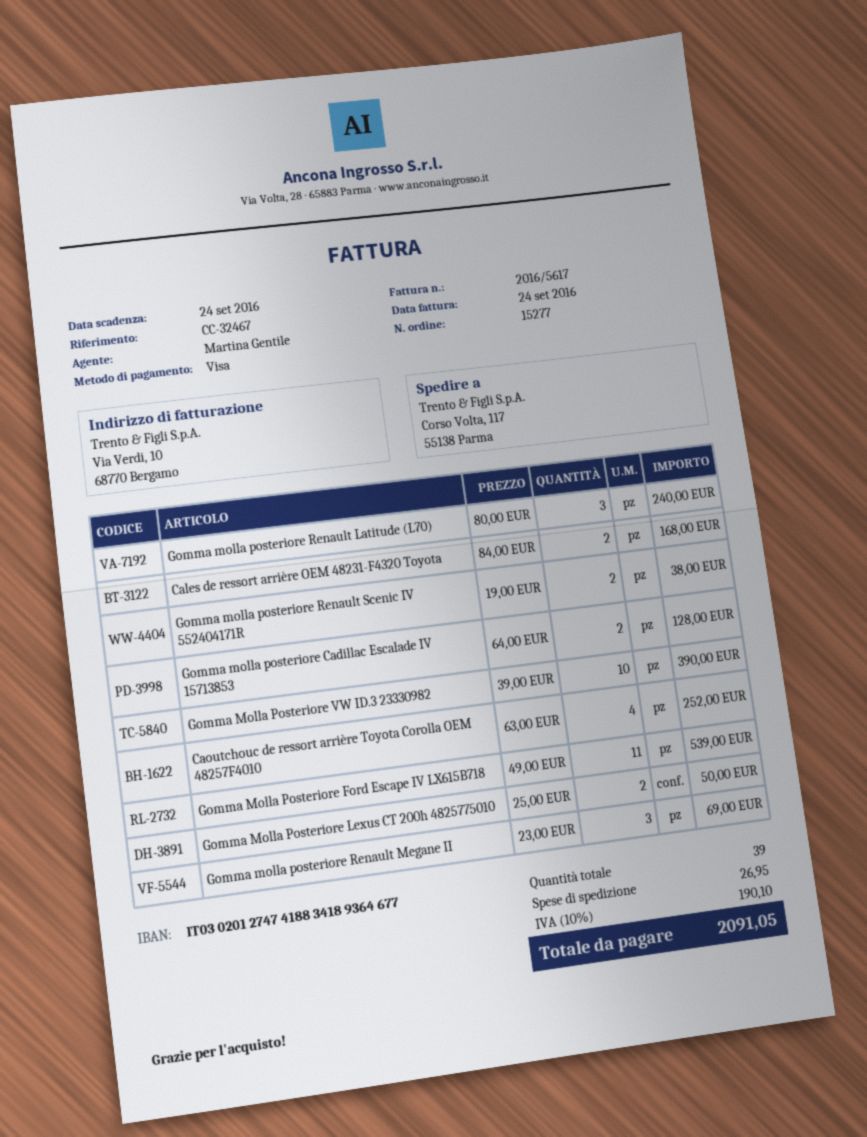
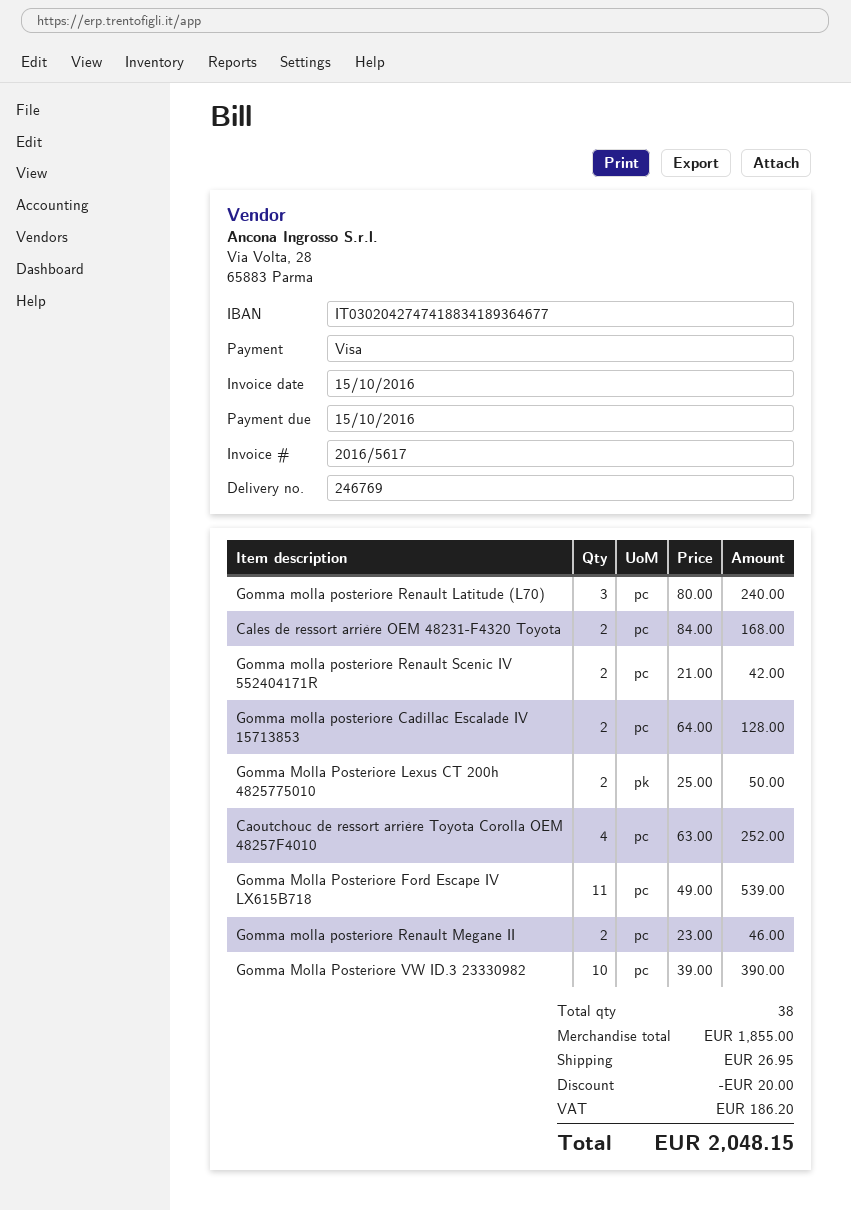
invoice date: 2016-09-24 -> 2016-10-15
due date: 2016-09-24 -> 2016-10-15
bank account: IT0302012747418834189364677 -> IT0302042747418834189364677
Gomma molla posteriore Renault Scenic IV 552404171R: 2 x 19.00 = 38.00 -> 2 x 21.00 = 42.00
Gomma molla posteriore Renault Megane II: 3 x 23.00 = 69.00 -> 2 x 23.00 = 46.00
total quantity: 39 -> 38
discount: none -> 20.00
tax: 190.10 -> 186.20
total: 2091.05 -> 2048.15

